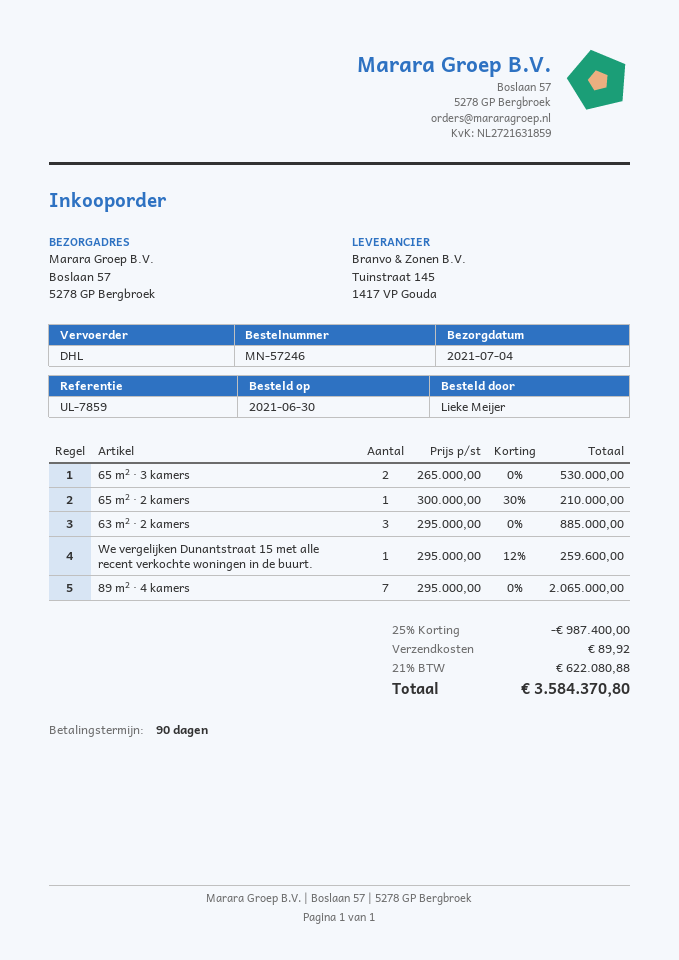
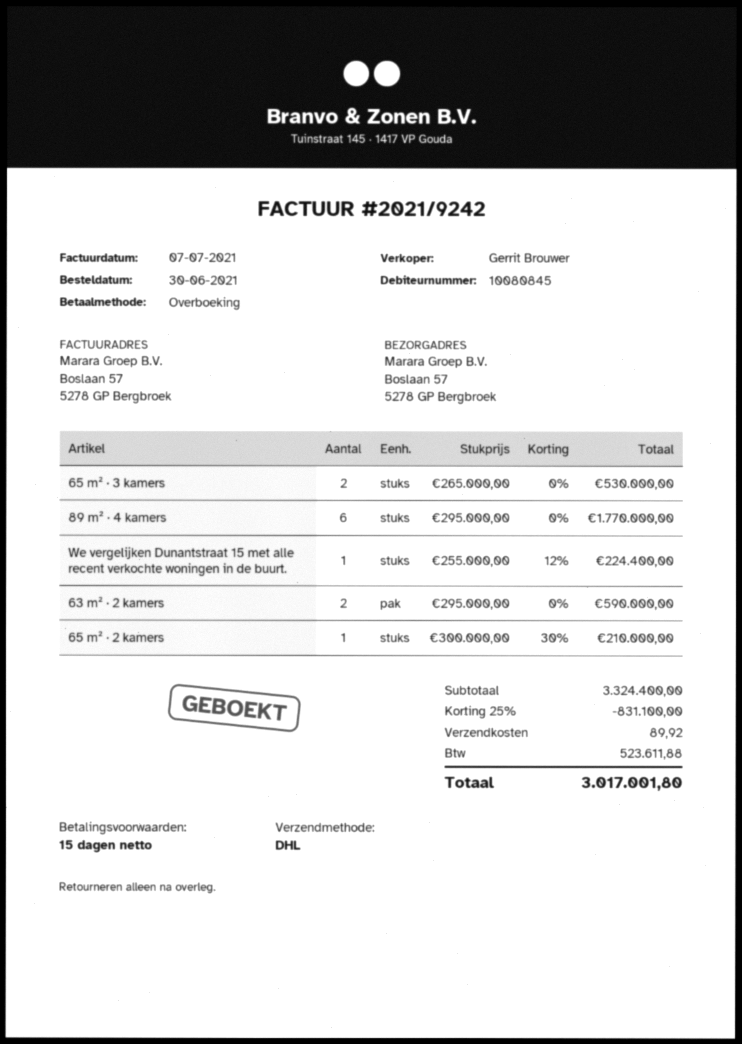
payment terms: 90 days -> 15 days
63 m² · 2 kamers: 3 x 295000.00 = 885000.00 -> 2 x 295000.00 = 590000.00
We vergelijken Dunantstraat 15 met alle recent verkochte woningen in de buurt.: 1 x 295000.00 - 12% = 259600.00 -> 1 x 255000.00 - 12% = 224400.00
89 m² · 4 kamers: 7 x 295000.00 = 2065000.00 -> 6 x 295000.00 = 1770000.00
discount: 25% = 987400.00 -> 25% = 831100.00
tax: 622080.88 -> 523611.88
total: 3584370.80 -> 3017001.80

